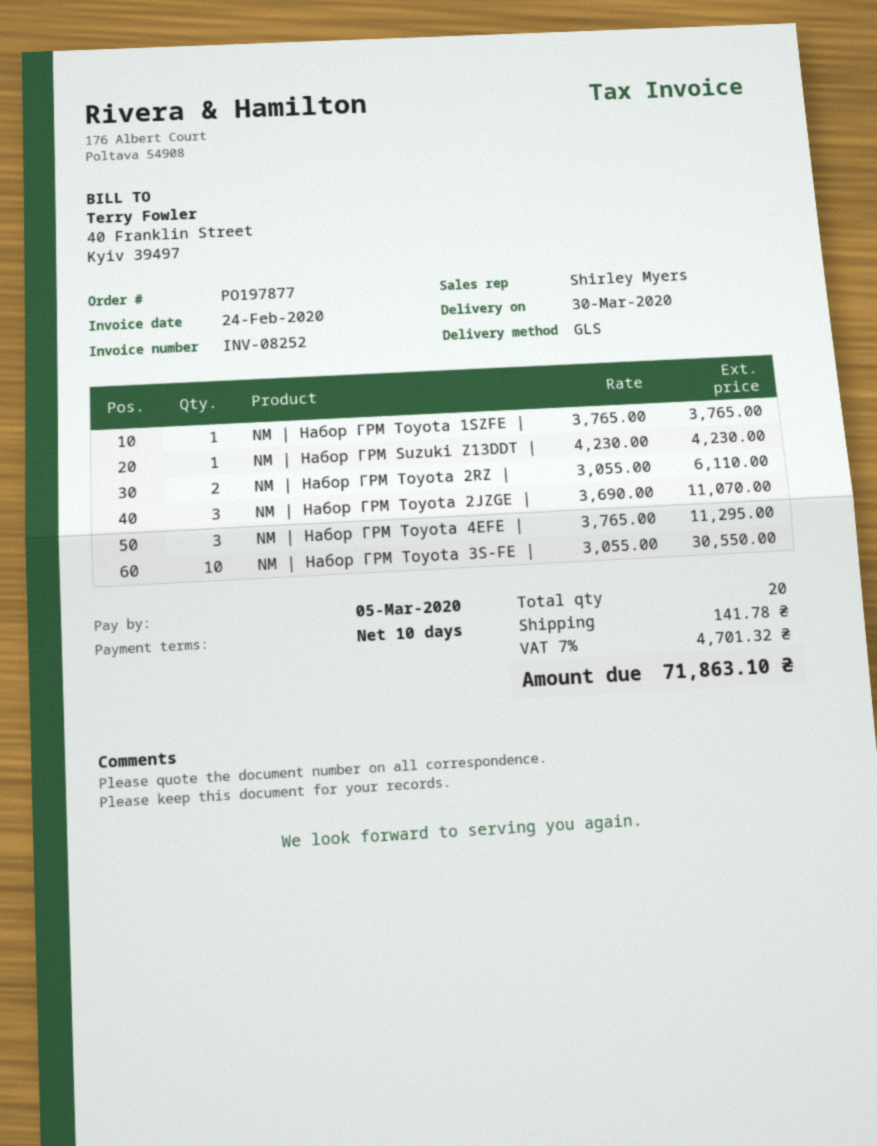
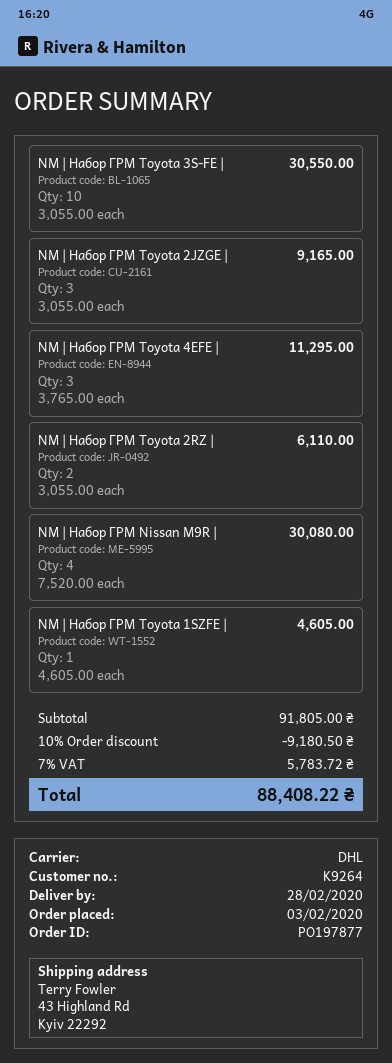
delivery date: 2020-03-30 -> 2020-02-28
shipping method: GLS -> DHL
NM | Набор ГРМ Toyota 1SZFE |: 1 x 3765.00 = 3765.00 -> 1 x 4605.00 = 4605.00
NM | Набор ГРМ Suzuki Z13DDT |: 1 x 4230.00 = 4230.00 -> none
NM | Набор ГРМ Toyota 2JZGE |: 3 x 3690.00 = 11070.00 -> 3 x 3055.00 = 9165.00
NM | Набор ГРМ Nissan M9R |: none -> 4 x 7520.00 = 30080.00
discount: none -> 10% = 9180.50
shipping: 141.78 -> none
tax: 7% = 4701.32 -> 7% = 5783.72
total: 71863.10 -> 88408.22

